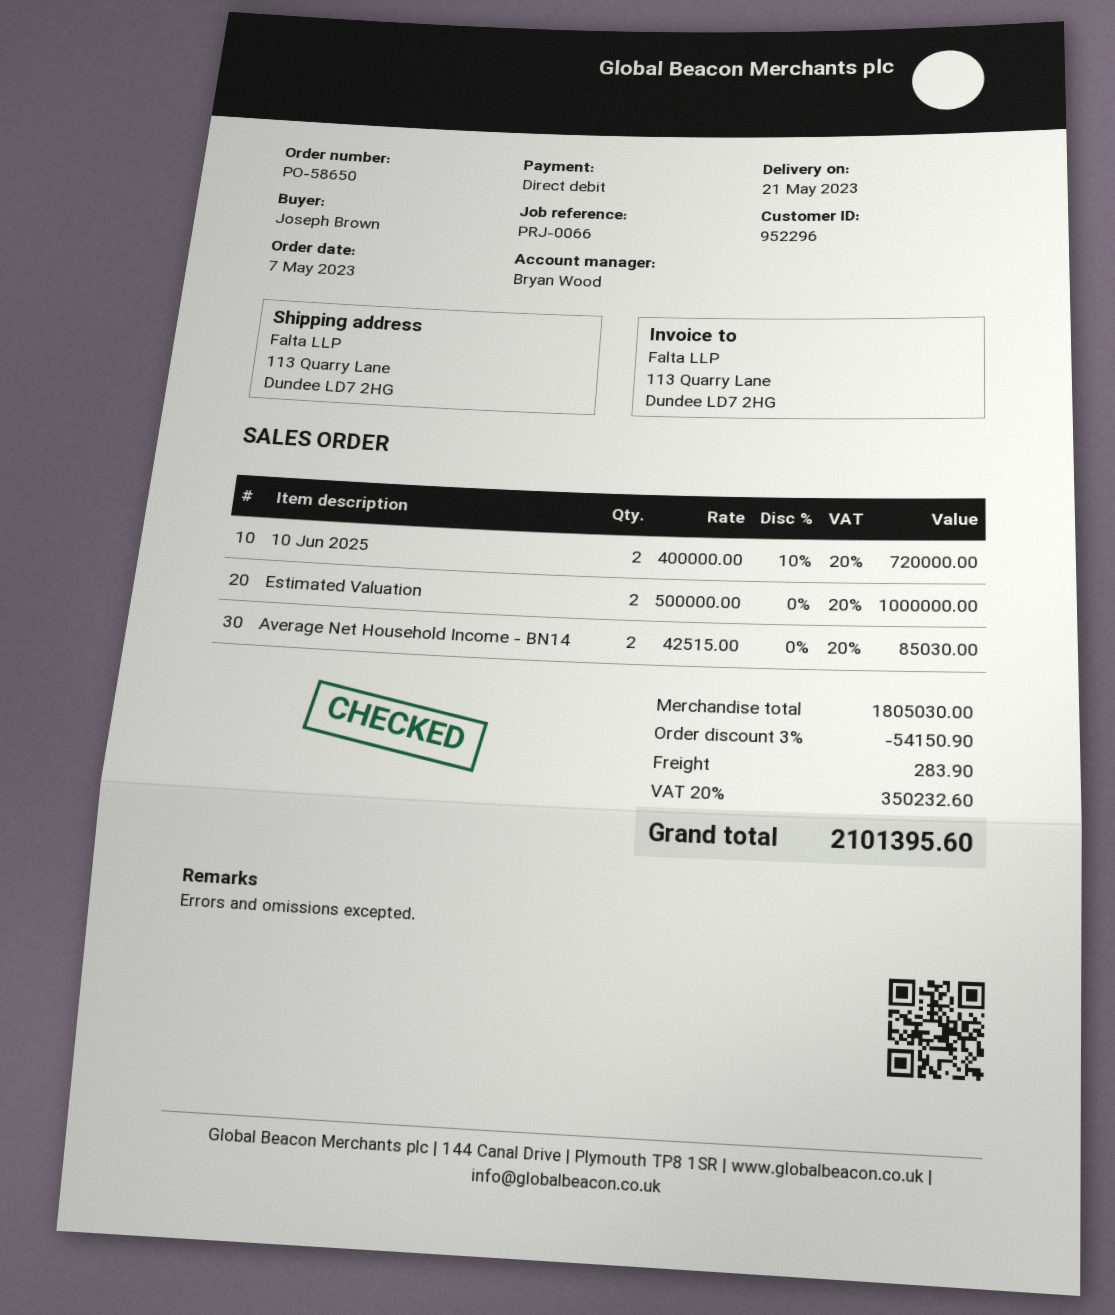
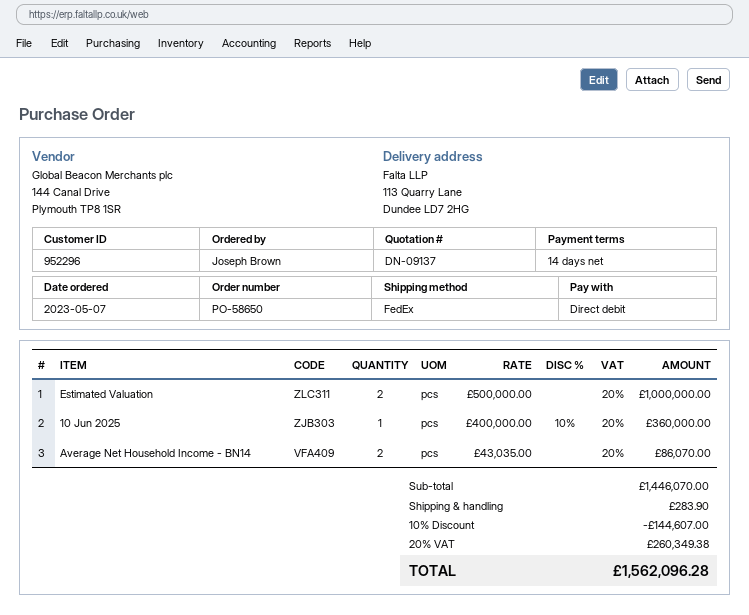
10 Jun 2025: 2 x 400000.00 - 10% = 720000.00 -> 1 x 400000.00 - 10% = 360000.00
Average Net Household Income - BN14: 2 x 42515.00 = 85030.00 -> 2 x 43035.00 = 86070.00
subtotal: 1805030.00 -> 1446070.00
discount: 3% = 54150.90 -> 10% = 144607.00
tax: 20% = 350232.60 -> 20% = 260349.38
total: 2101395.60 -> 1562096.28

